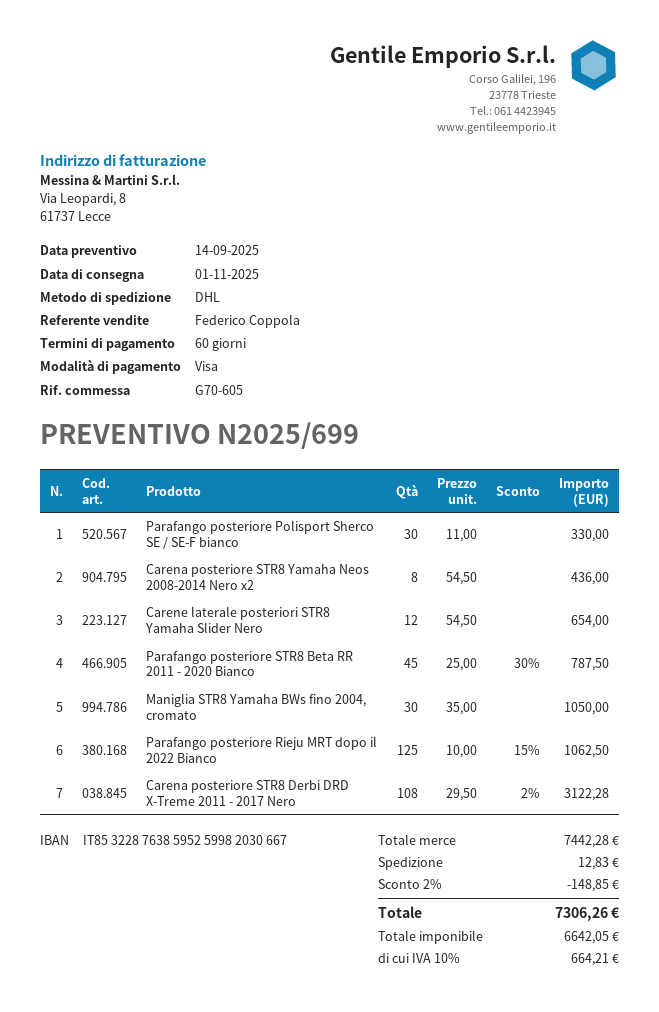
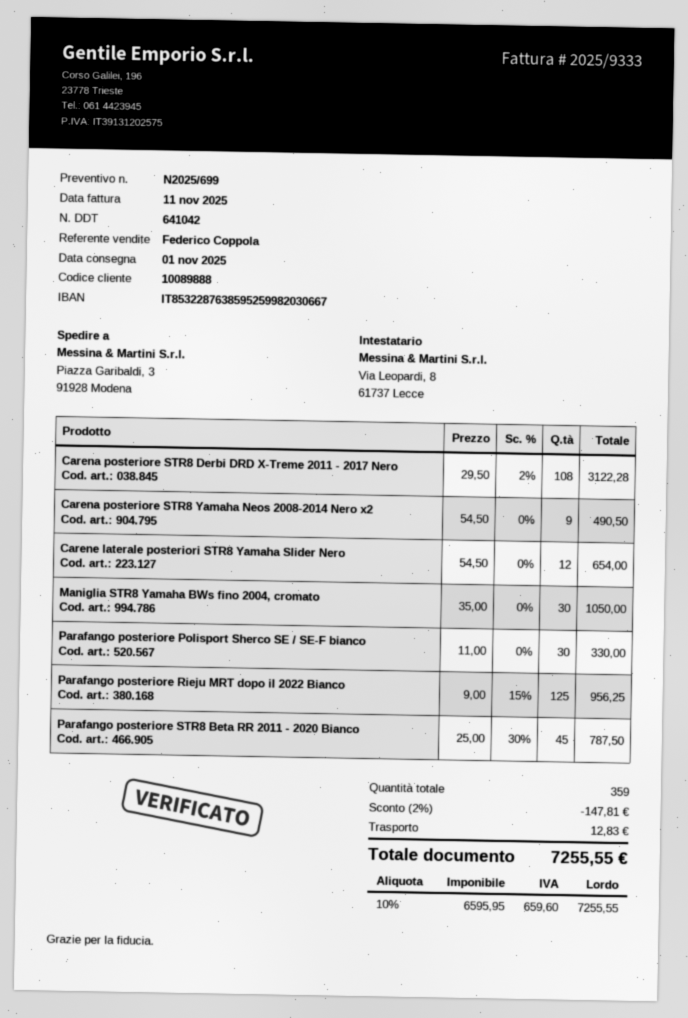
Carena posteriore STR8 Yamaha Neos 2008-2014 Nero x2: 8 x 54.50 = 436.00 -> 9 x 54.50 = 490.50
Parafango posteriore Rieju MRT dopo il 2022 Bianco: 125 x 10.00 - 15% = 1062.50 -> 125 x 9.00 - 15% = 956.25
discount: 2% = 148.85 -> 2% = 147.81
net: 6642.05 -> 6595.95
tax: 10% = 664.21 -> 10% = 659.60
total: 7306.26 -> 7255.55

